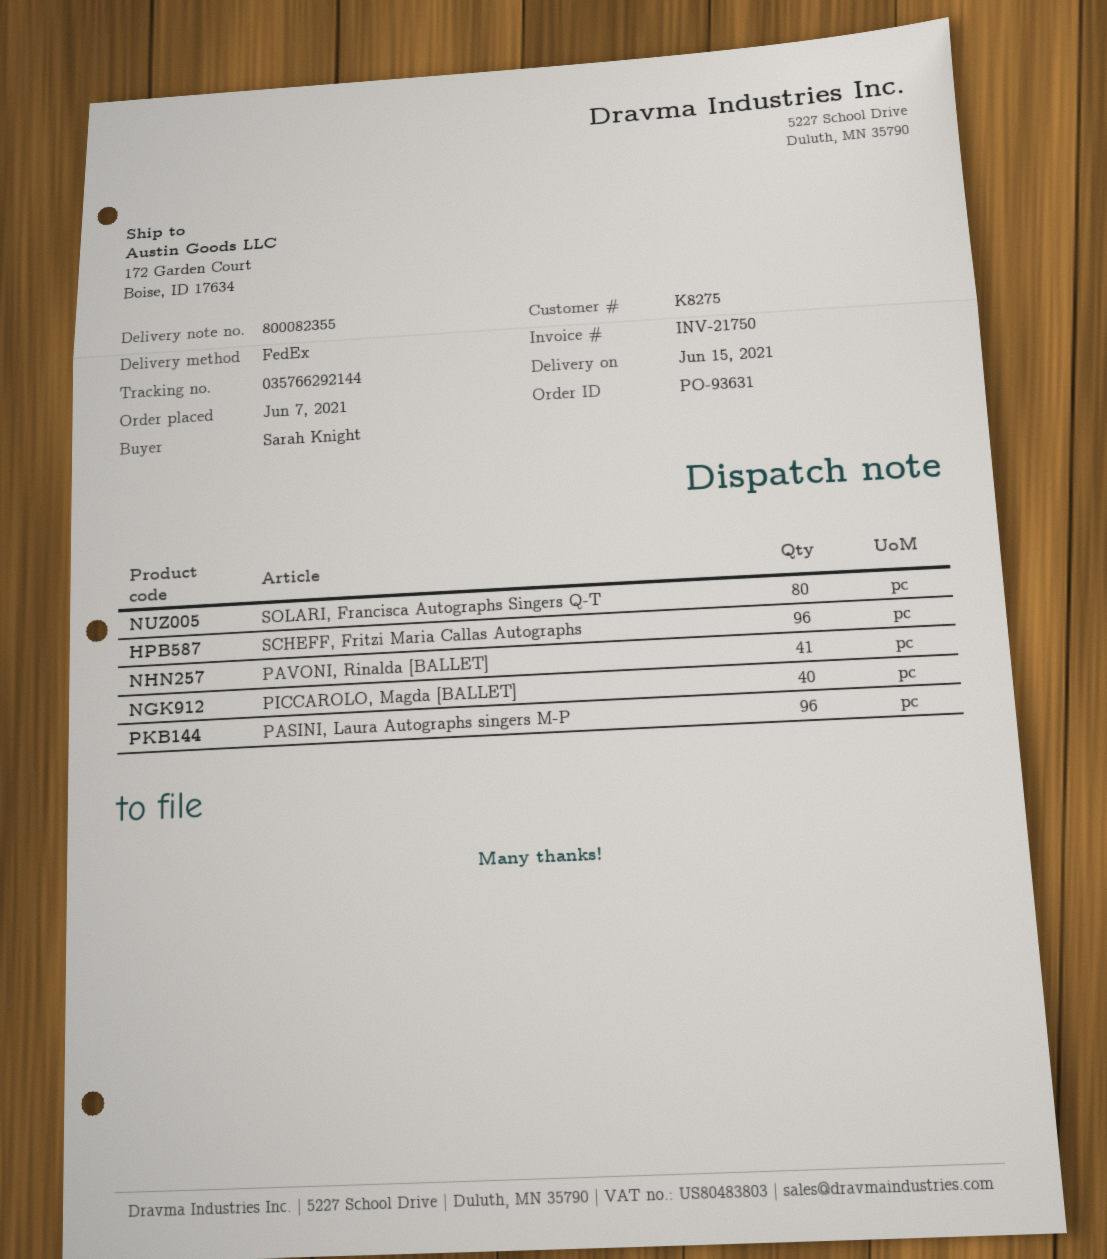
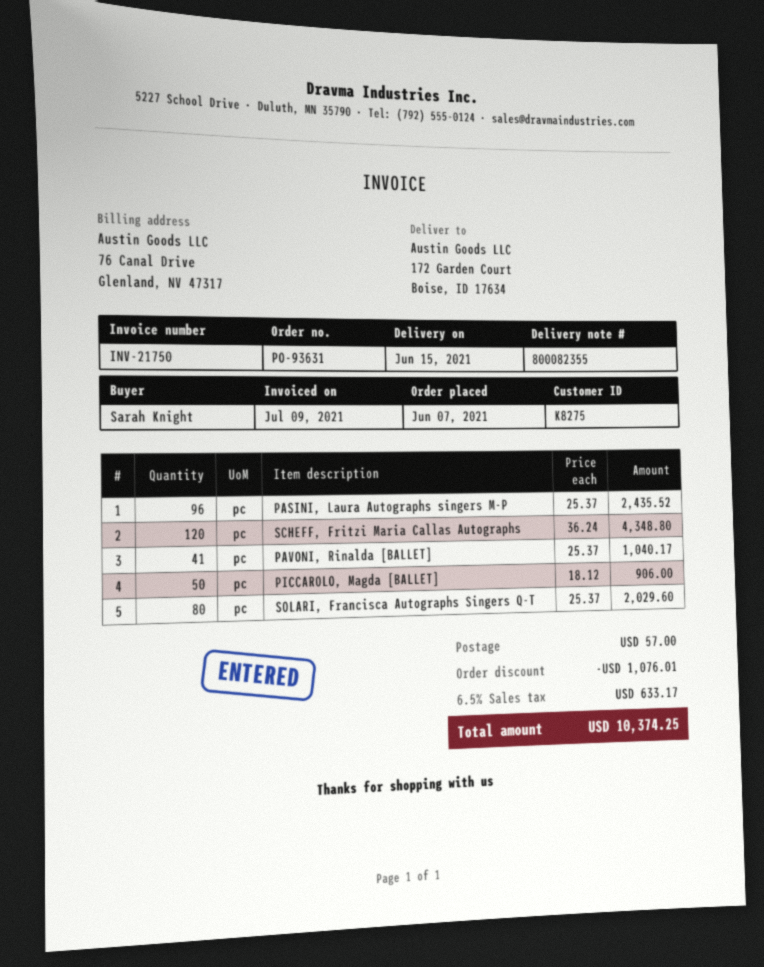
SCHEFF, Fritzi Maria Callas Autographs: 96 -> 120
PICCAROLO, Magda [BALLET]: 40 -> 50

